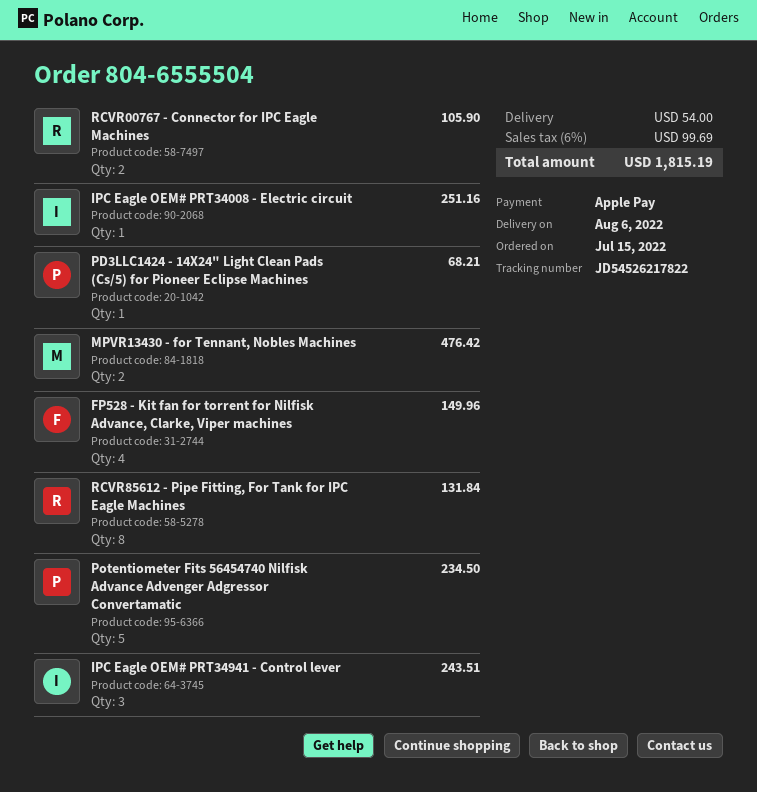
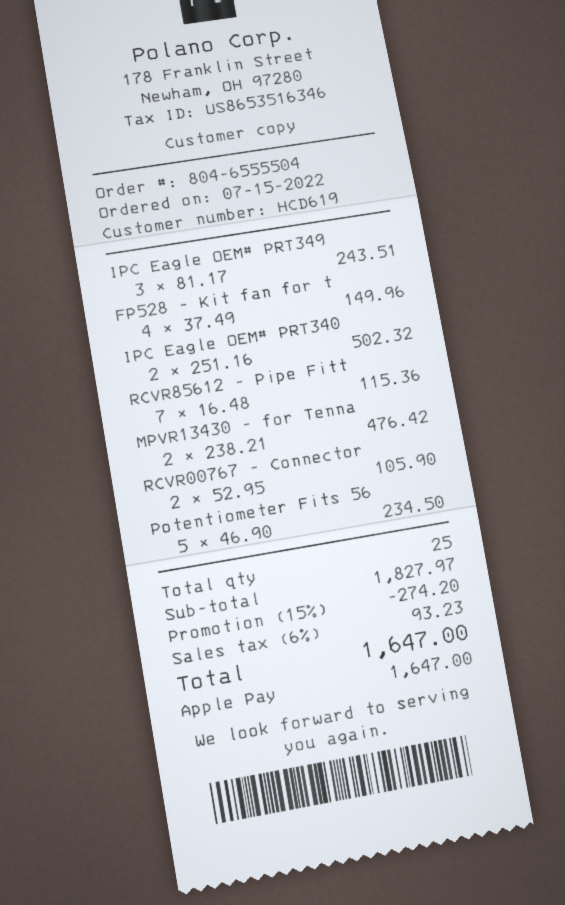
IPC Eagle OEM# PRT34008 - Electric circuit: 1 for 251.16 -> 2 for 502.32
PD3LLC1424 - 14X24" Light Clean Pads (Cs/5) for Pioneer Eclipse Machines: 1 for 68.21 -> none
RCVR85612 - Pipe Fitting, For Tank for IPC Eagle Machines: 8 for 131.84 -> 7 for 115.36
discount: none -> 15% = 274.20
shipping: 54.00 -> none
tax: 6% = 99.69 -> 6% = 93.23
total: 1815.19 -> 1647.00

